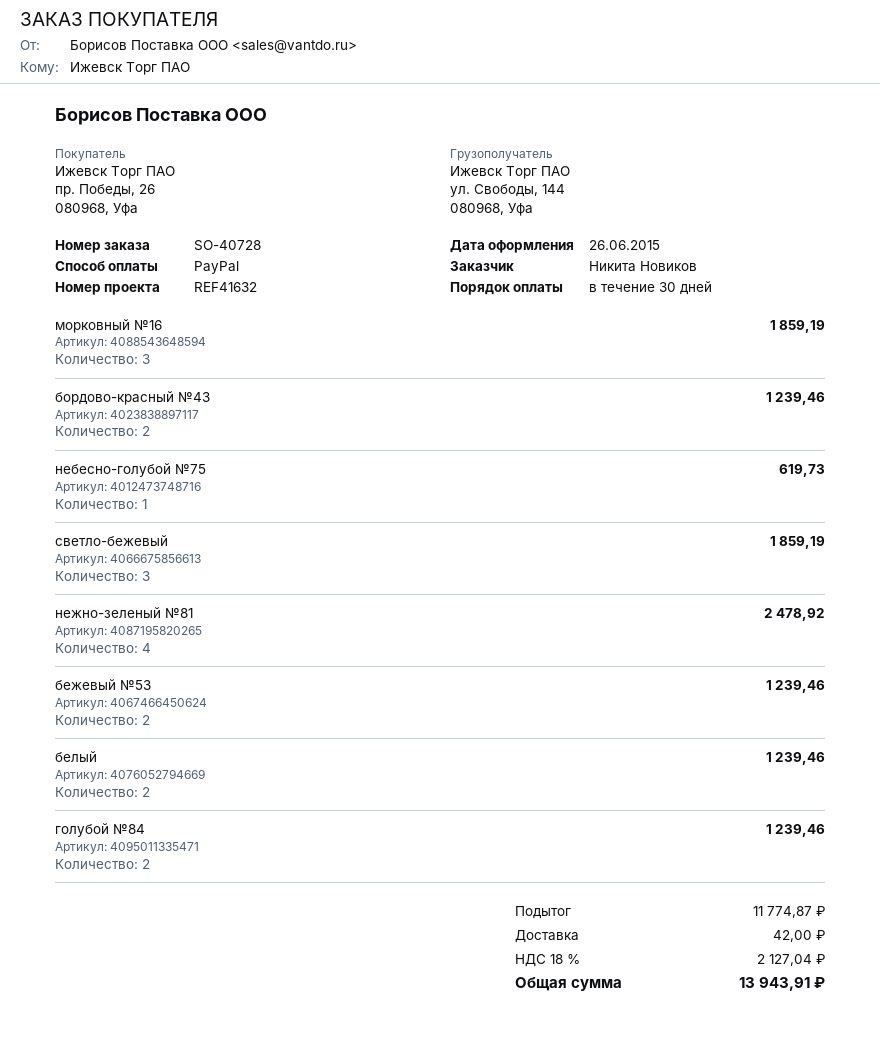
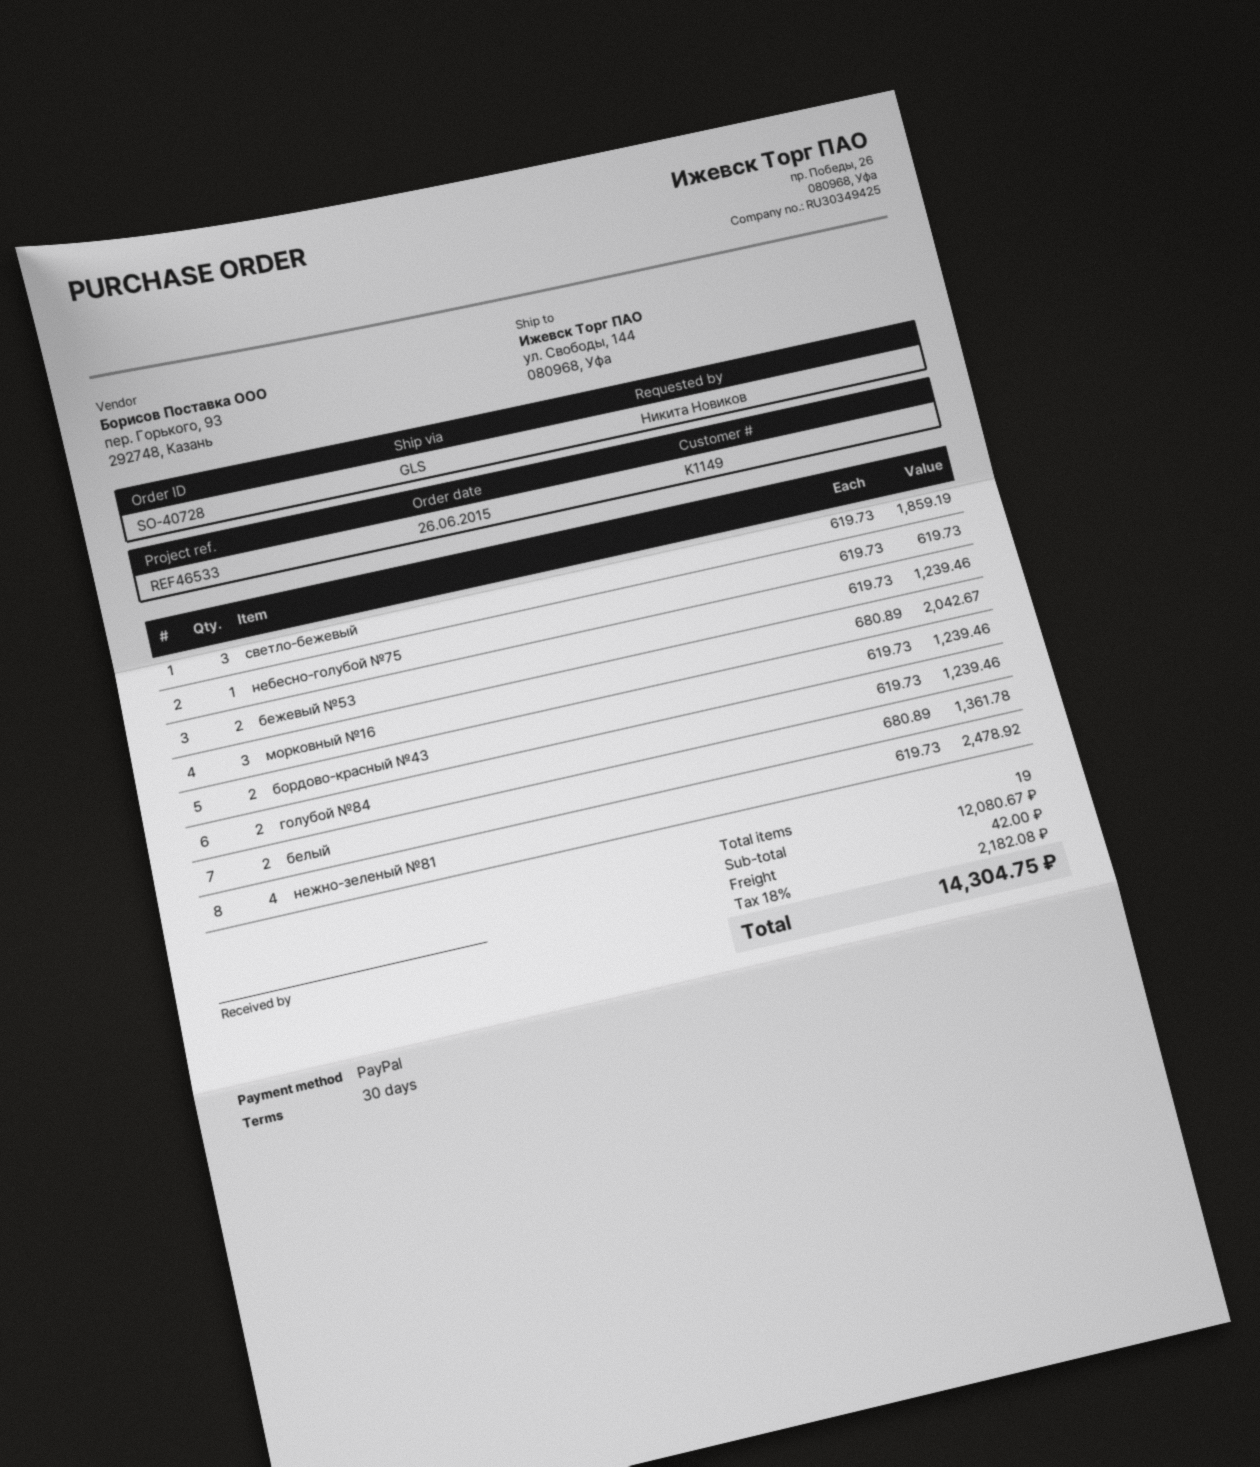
reference: REF41632 -> REF46533
морковный №16: 3 for 1859.19 -> 3 for 2042.67
белый: 2 for 1239.46 -> 2 for 1361.78
subtotal: 11774.87 -> 12080.67
tax: 18% = 2127.04 -> 18% = 2182.08
total: 13943.91 -> 14304.75

